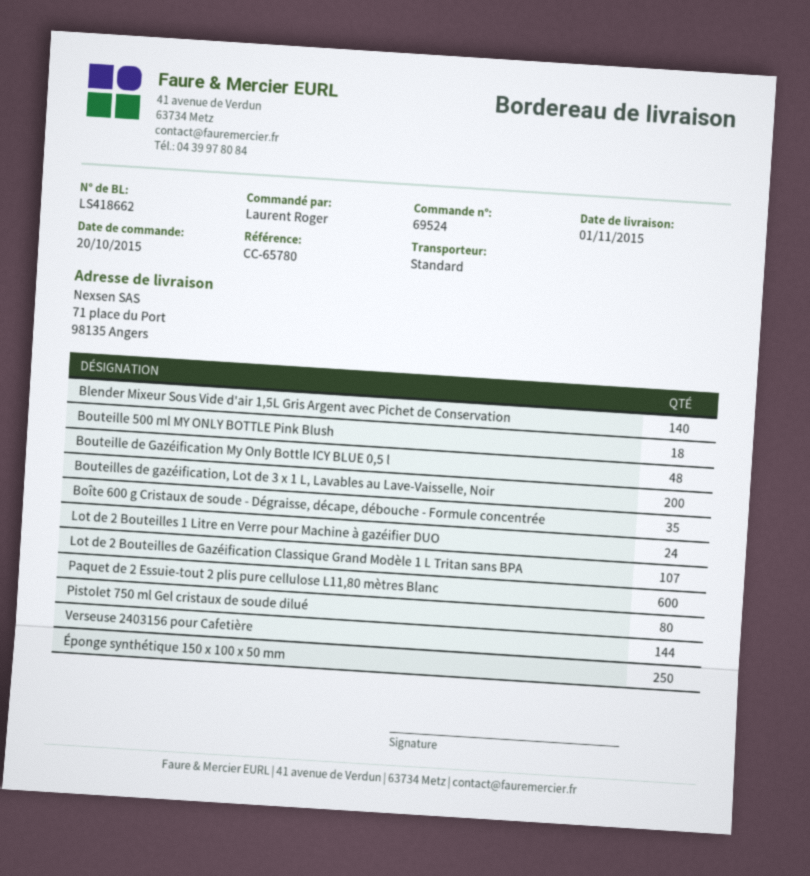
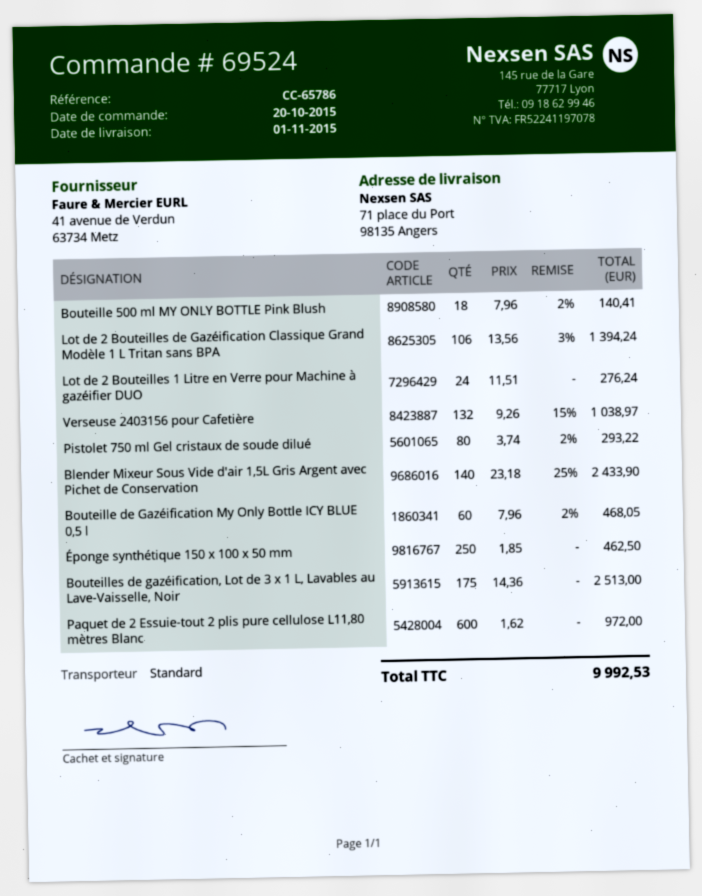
reference: CC-65780 -> CC-65786
Bouteille de Gazéification My Only Bottle ICY BLUE 0,5 l: 48 -> 60
Bouteilles de gazéification, Lot de 3 x 1 L, Lavables au Lave-Vaisselle, Noir: 200 -> 175
Boîte 600 g Cristaux de soude - Dégraisse, décape, débouche - Formule concentrée: 35 -> none
Lot de 2 Bouteilles de Gazéification Classique Grand Modèle 1 L Tritan sans BPA: 107 -> 106
Verseuse 2403156 pour Cafetière: 144 -> 132

